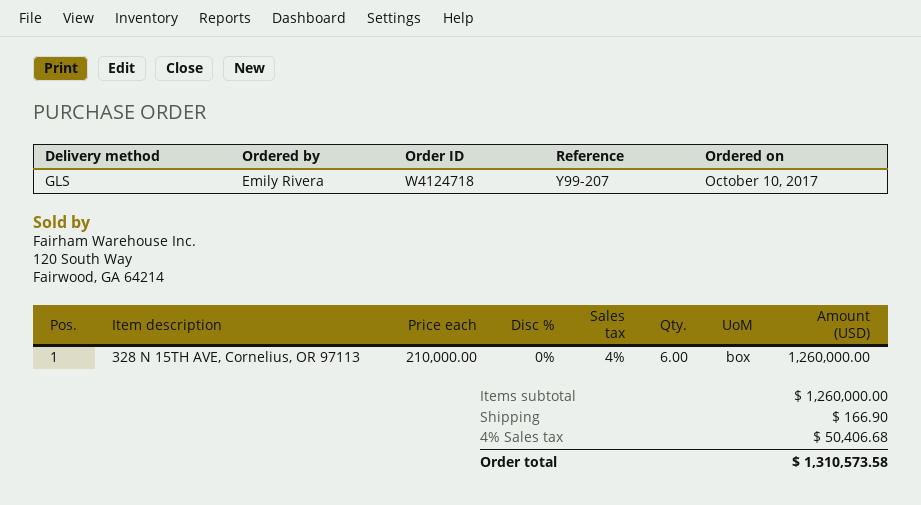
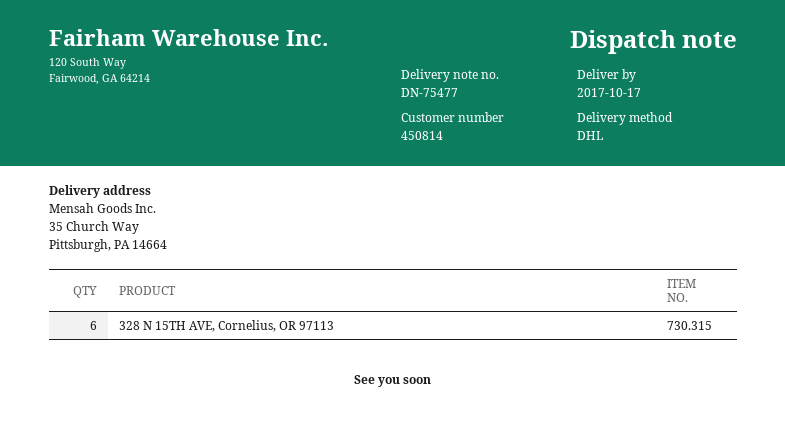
shipping method: GLS -> DHL

